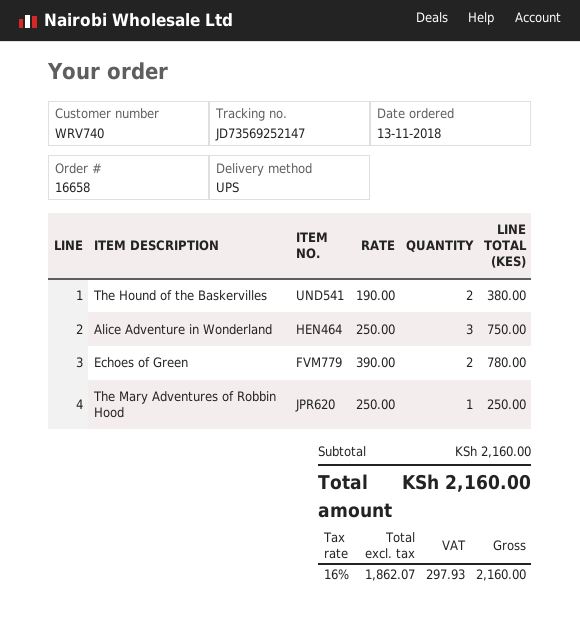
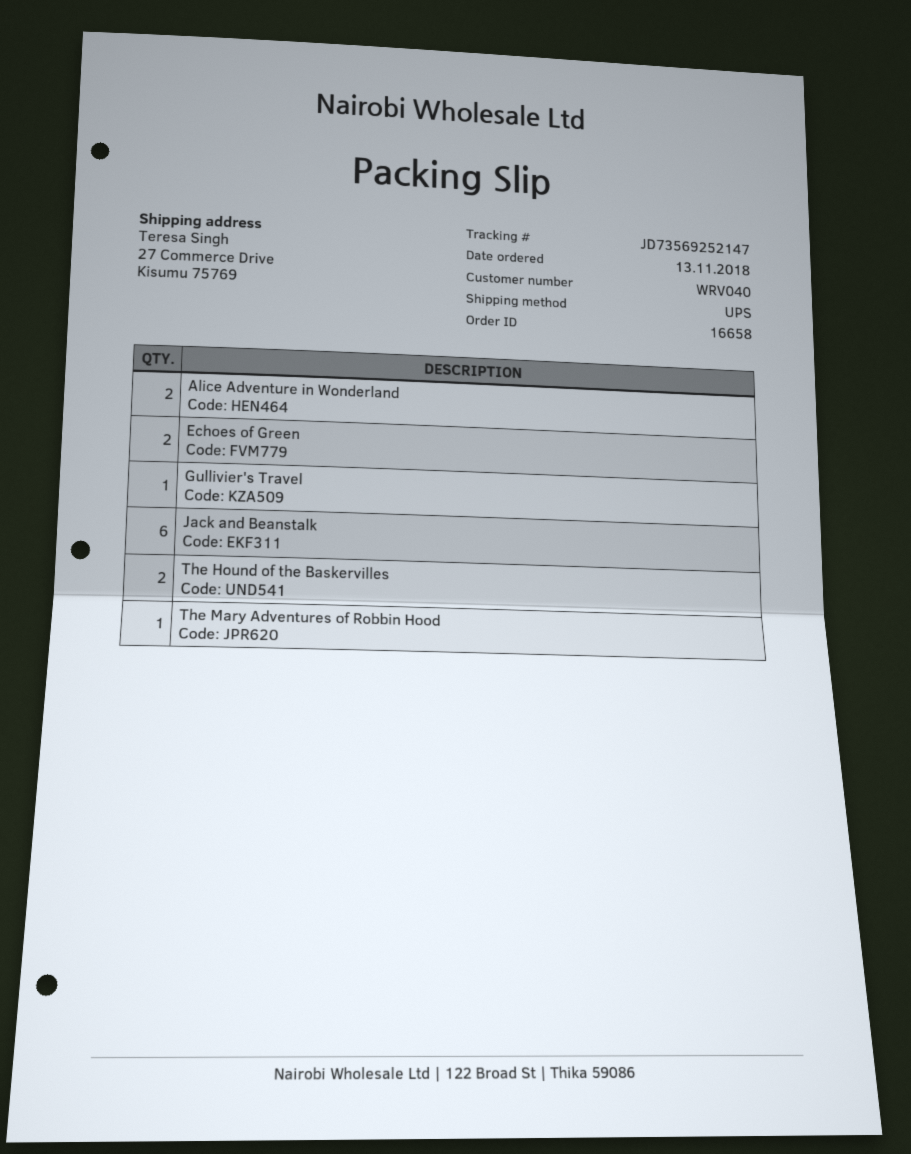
customer number: WRV740 -> WRV040
Alice Adventure in Wonderland: 3 -> 2
Gullivier's Travel: none -> 1
Jack and Beanstalk: none -> 6

